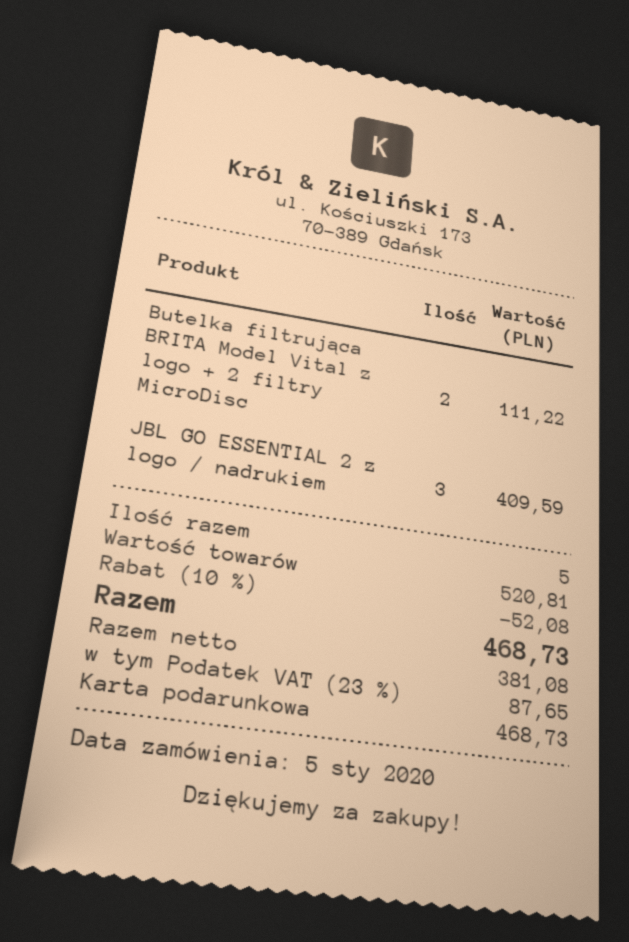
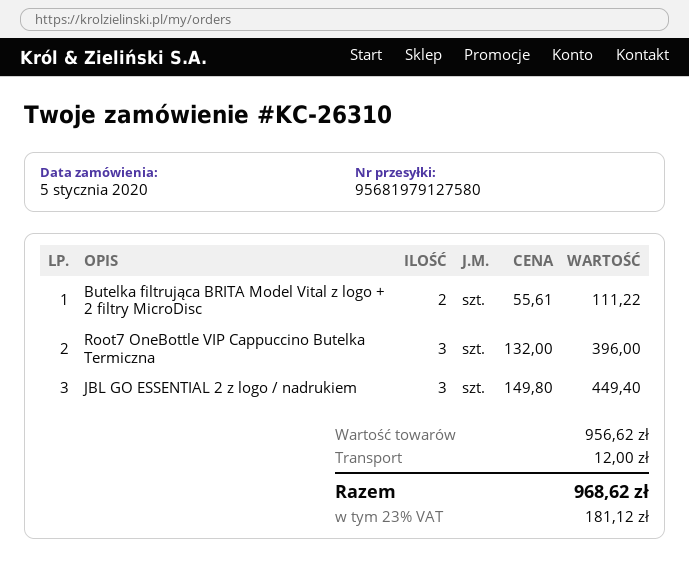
JBL GO ESSENTIAL 2 z logo / nadrukiem: 3 for 409.59 -> 3 for 449.40
Root7 OneBottle VIP Cappuccino Butelka Termiczna: none -> 3 for 396.00
subtotal: 520.81 -> 956.62
discount: 10% = 52.08 -> none
shipping: none -> 12.00
tax: 23% = 87.65 -> 23% = 181.12
total: 468.73 -> 968.62

